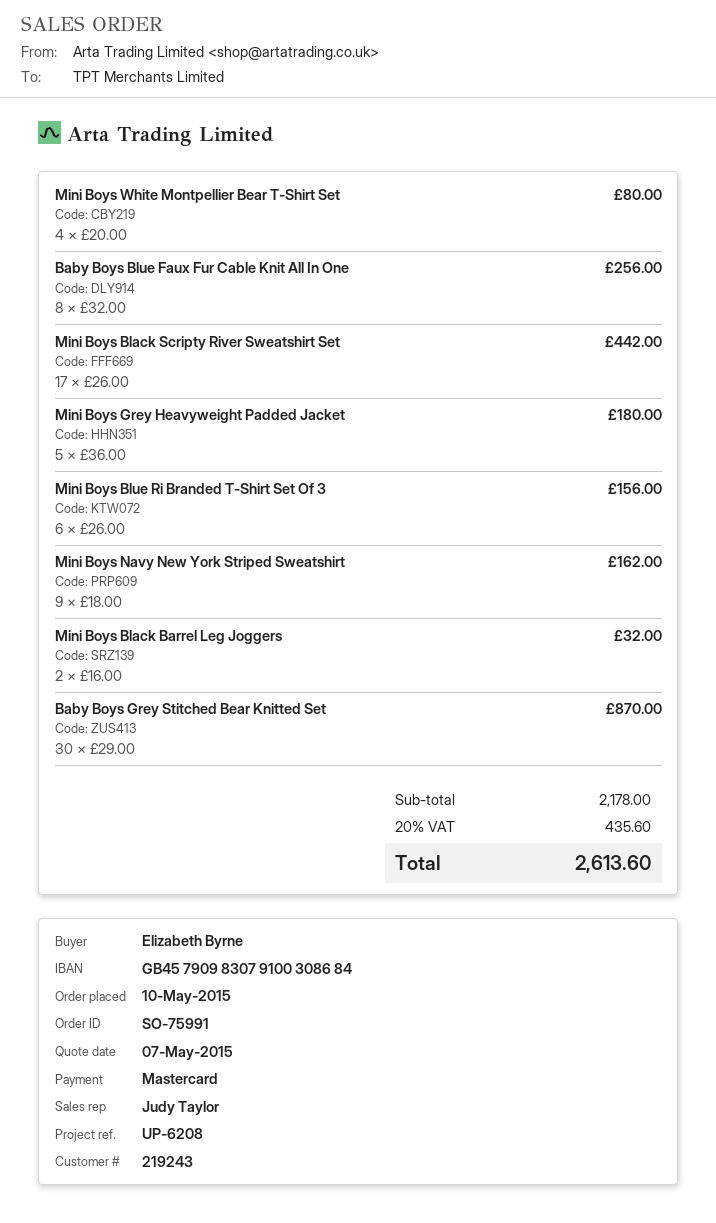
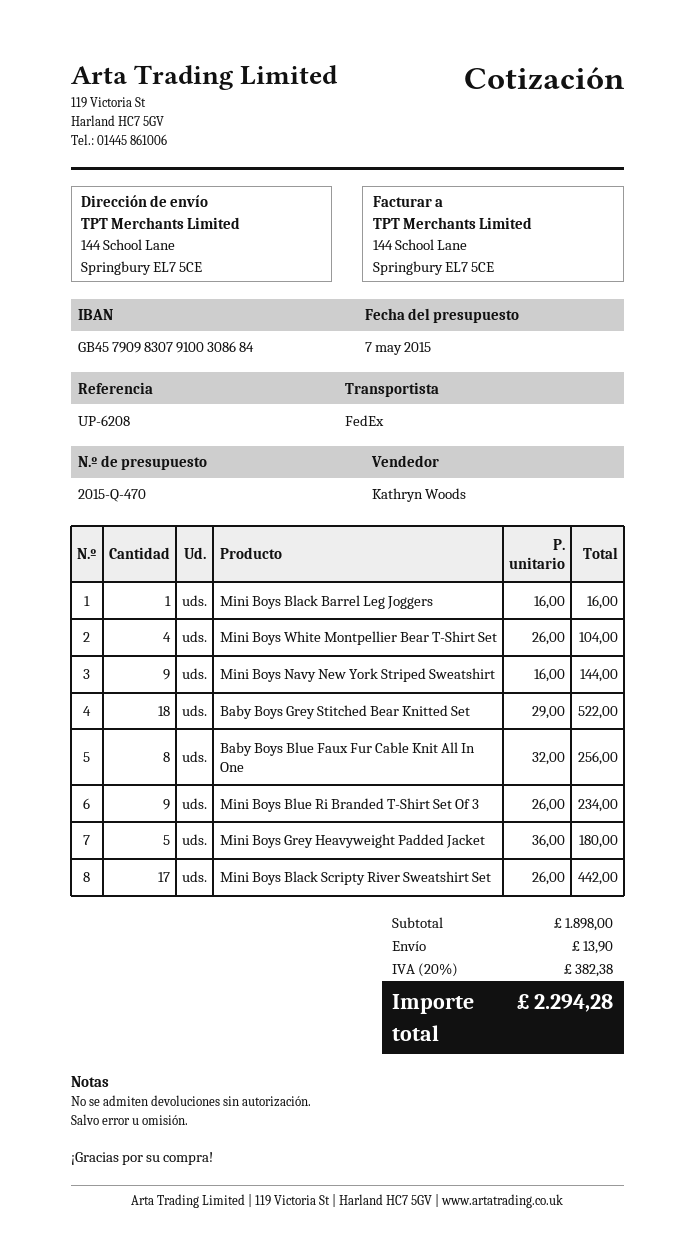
sales rep: Judy Taylor -> Kathryn Woods
Mini Boys White Montpellier Bear T-Shirt Set: 4 x 20.00 = 80.00 -> 4 x 26.00 = 104.00
Mini Boys Blue Ri Branded T-Shirt Set Of 3: 6 x 26.00 = 156.00 -> 9 x 26.00 = 234.00
Mini Boys Navy New York Striped Sweatshirt: 9 x 18.00 = 162.00 -> 9 x 16.00 = 144.00
Mini Boys Black Barrel Leg Joggers: 2 x 16.00 = 32.00 -> 1 x 16.00 = 16.00
Baby Boys Grey Stitched Bear Knitted Set: 30 x 29.00 = 870.00 -> 18 x 29.00 = 522.00
subtotal: 2178.00 -> 1898.00
shipping: none -> 13.90
tax: 20% = 435.60 -> 20% = 382.38
total: 2613.60 -> 2294.28

